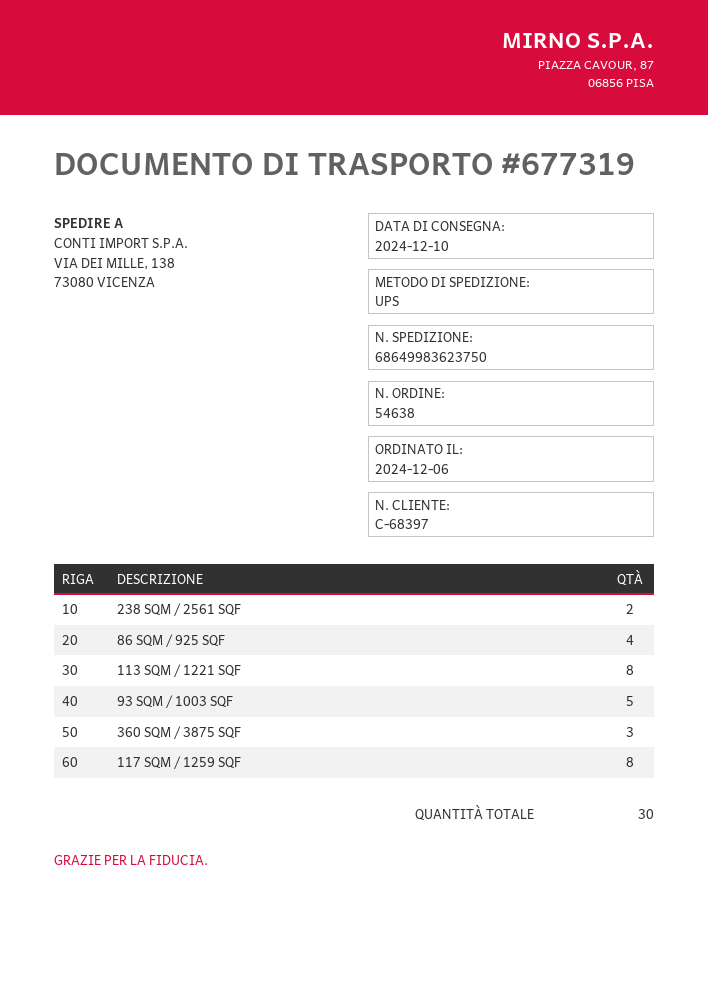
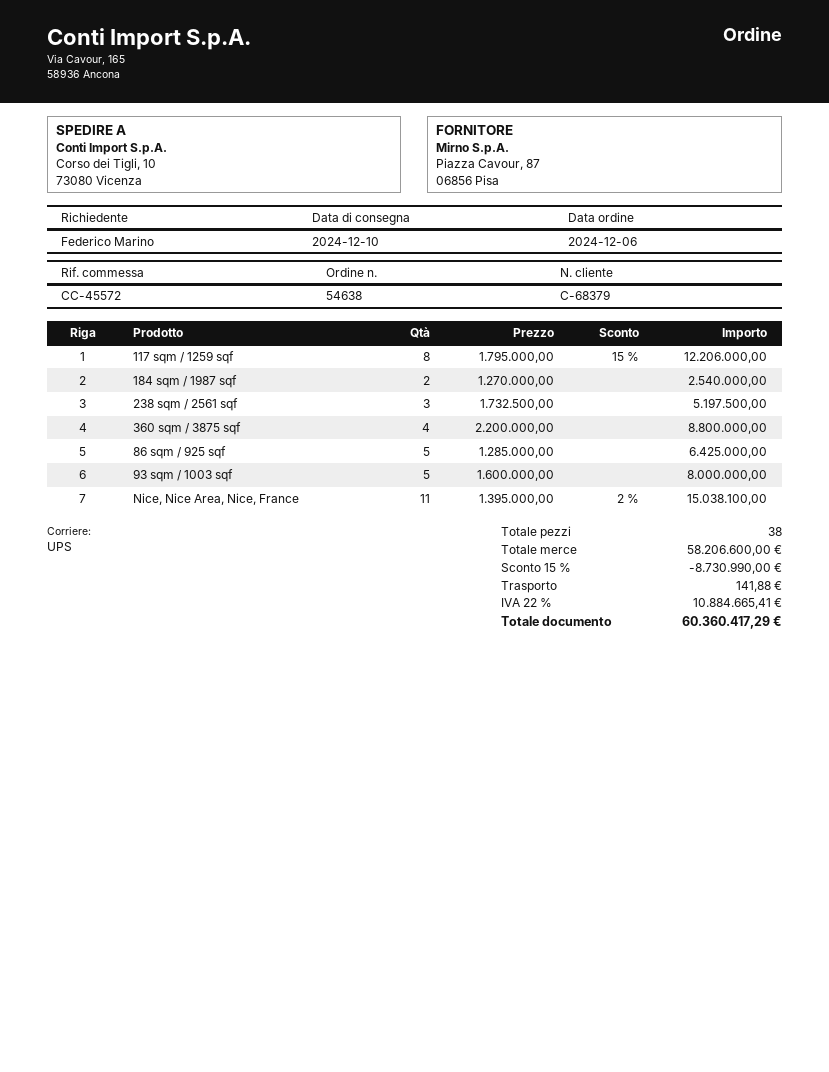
customer number: C-68397 -> C-68379
ship to: VIA DEI MILLE, 138, 73080 VICENZA -> Corso dei Tigli, 10, 73080 Vicenza
238 SQM / 2561 SQF: 2 -> 3
86 SQM / 925 SQF: 4 -> 5
113 SQM / 1221 SQF: 8 -> none
360 SQM / 3875 SQF: 3 -> 4
184 sqm / 1987 sqf: none -> 2
Nice, Nice Area, Nice, France: none -> 11
total quantity: 30 -> 38

